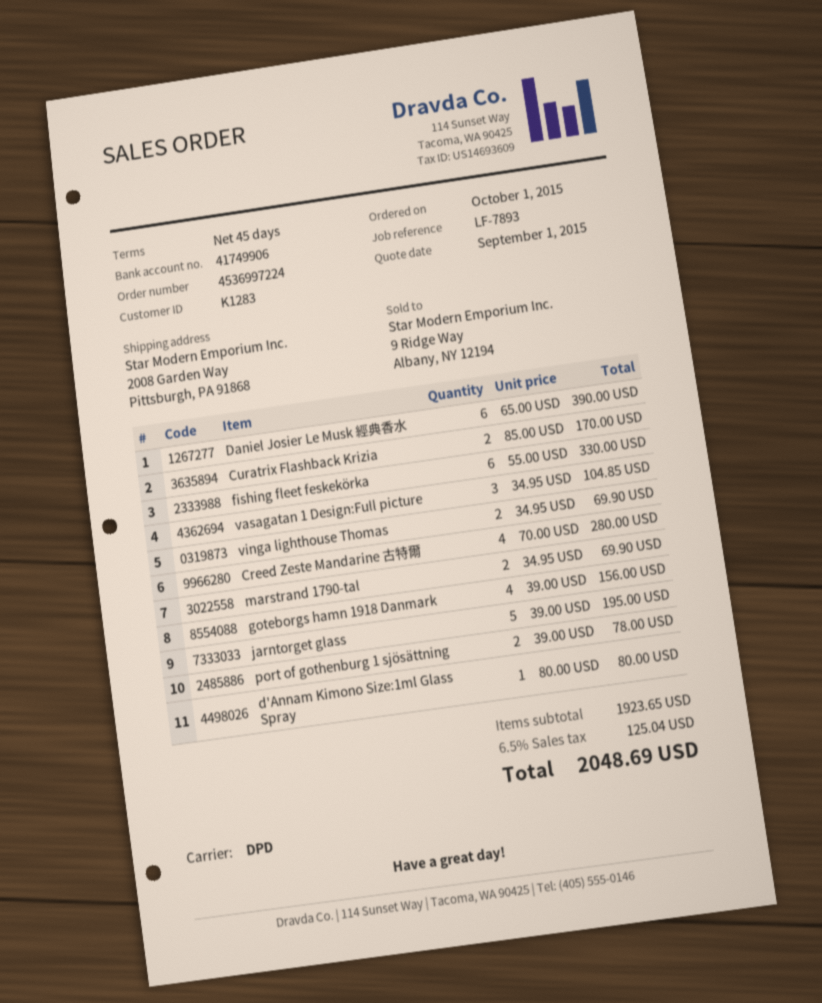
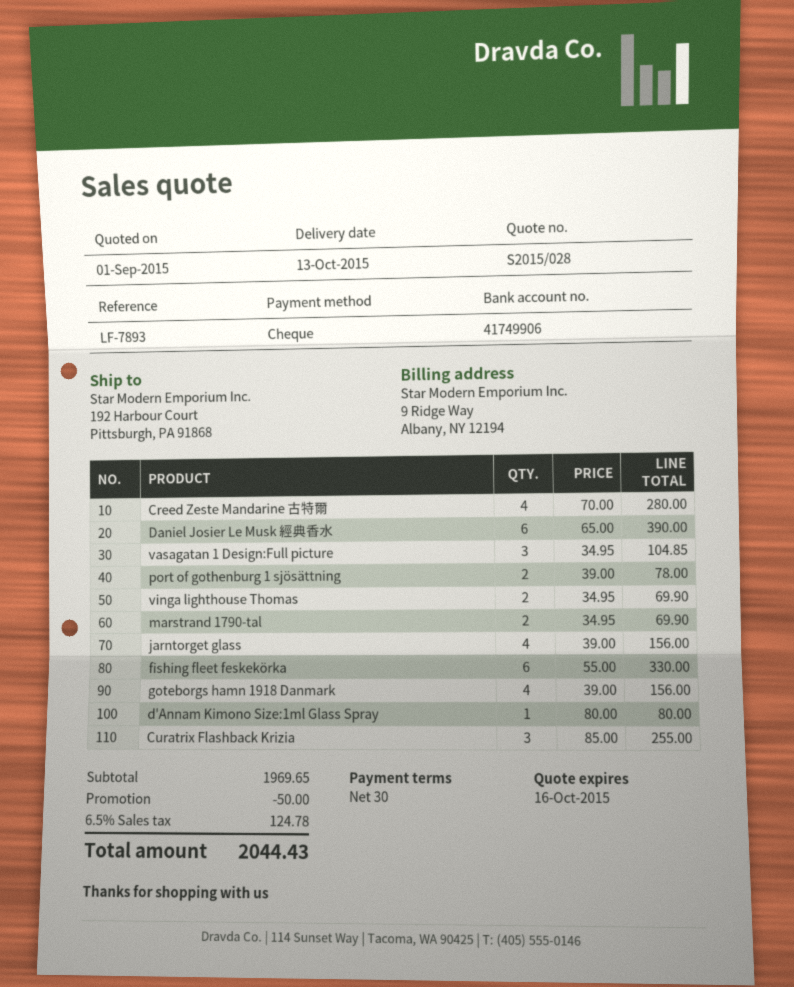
payment terms: 45 days -> 30 days
ship to: 2008 Garden Way, Pittsburgh, PA 91868 -> 192 Harbour Court, Pittsburgh, PA 91868
Curatrix Flashback Krizia: 2 x 85.00 = 170.00 -> 3 x 85.00 = 255.00
jarntorget glass: 5 x 39.00 = 195.00 -> 4 x 39.00 = 156.00
subtotal: 1923.65 -> 1969.65
discount: none -> 50.00
tax: 6.5% = 125.04 -> 6.5% = 124.78
total: 2048.69 -> 2044.43

